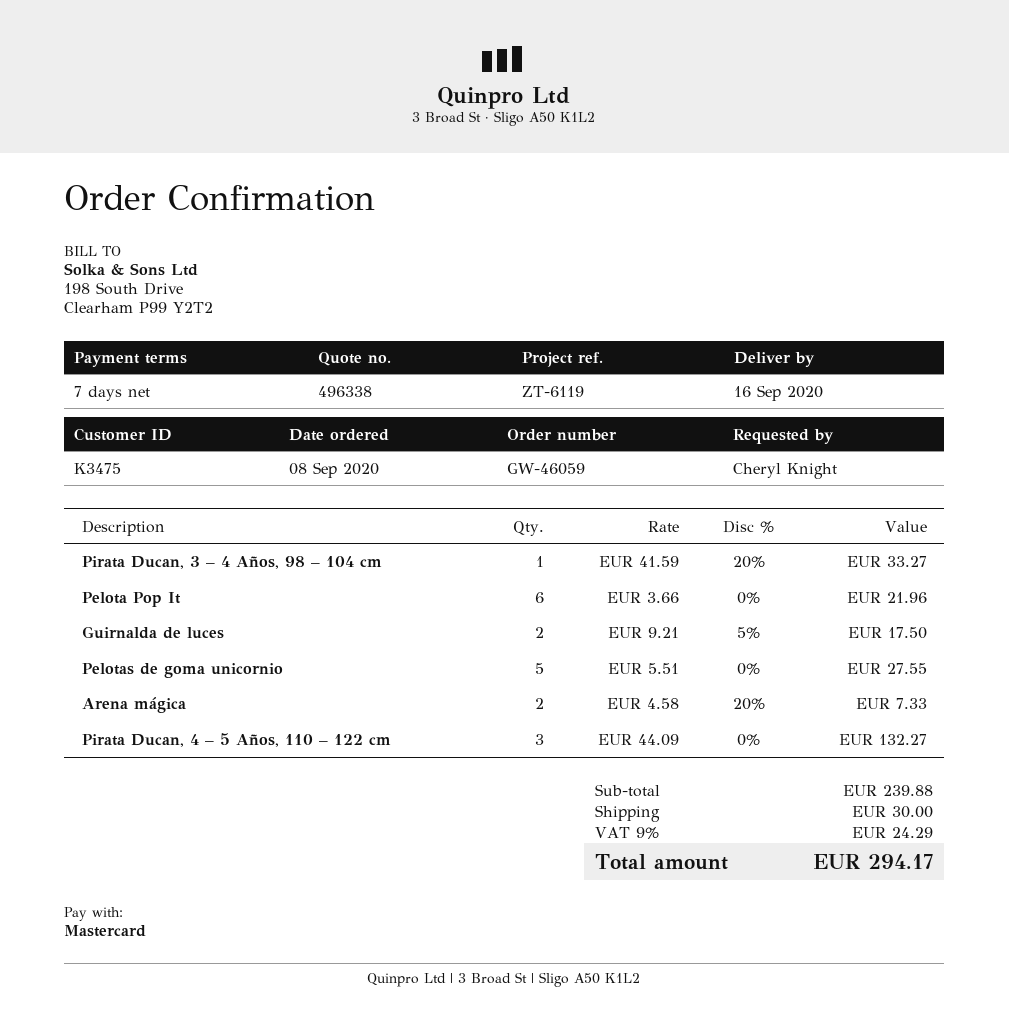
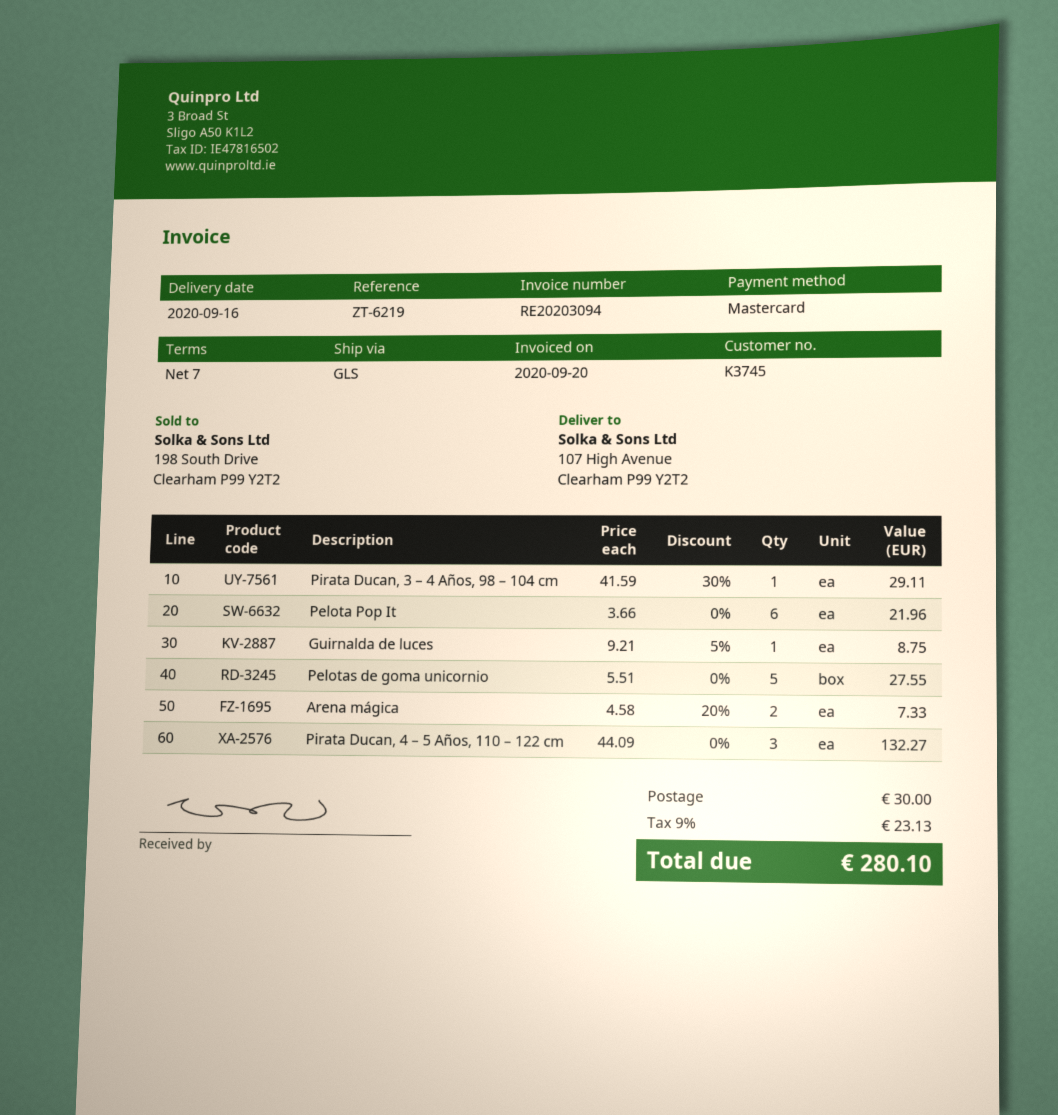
customer number: K3475 -> K3745
reference: ZT-6119 -> ZT-6219
Pirata Ducan, 3 – 4 Años, 98 – 104 cm: 1 x 41.59 - 20% = 33.27 -> 1 x 41.59 - 30% = 29.11
Guirnalda de luces: 2 x 9.21 - 5% = 17.50 -> 1 x 9.21 - 5% = 8.75
tax: 9% = 24.29 -> 9% = 23.13
total: 294.17 -> 280.10

